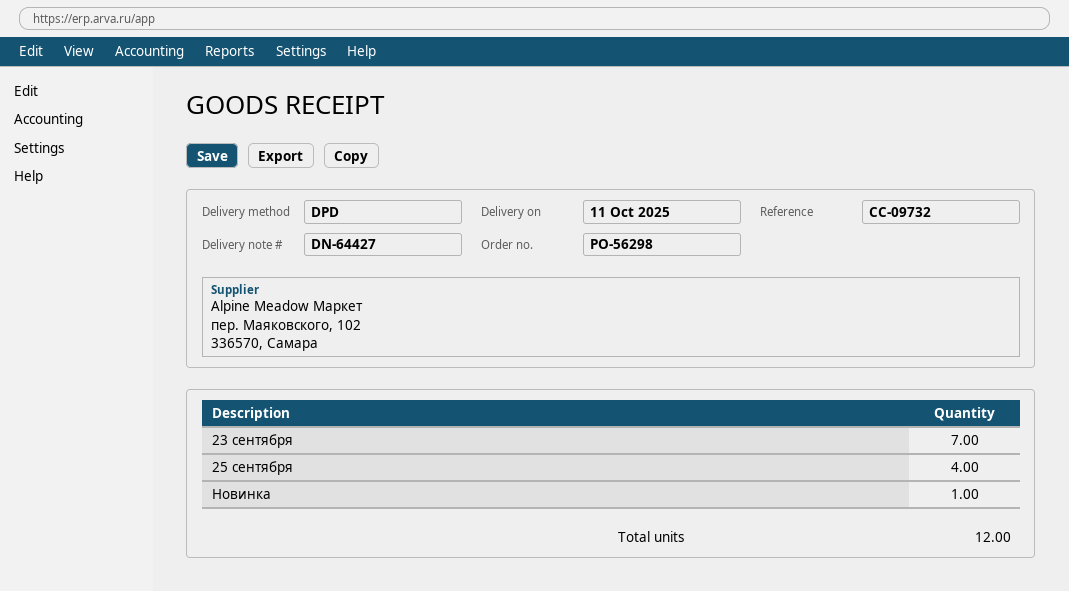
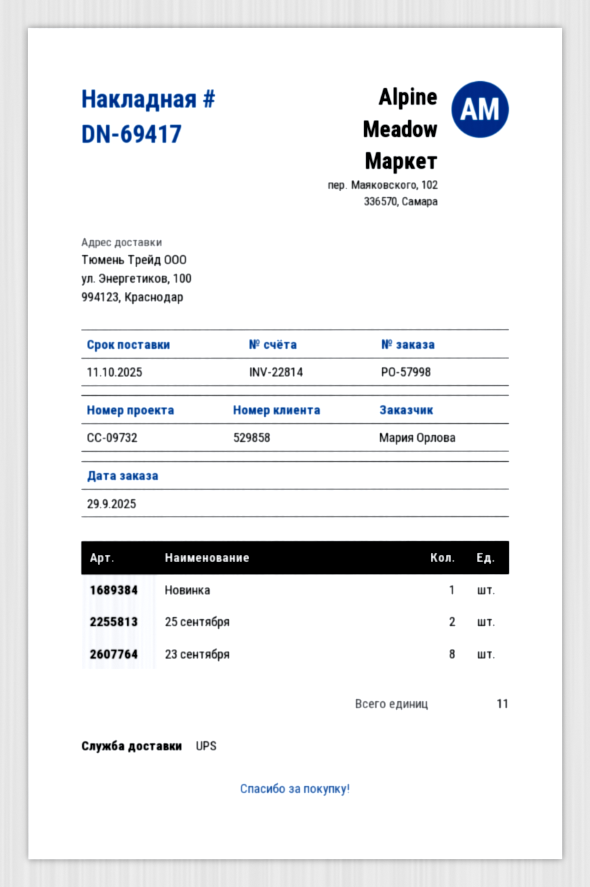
order number: PO-56298 -> PO-57998
delivery note number: DN-64427 -> DN-69417
shipping method: DPD -> UPS
23 сентября: 7 -> 8
25 сентября: 4 -> 2
total quantity: 12 -> 11

